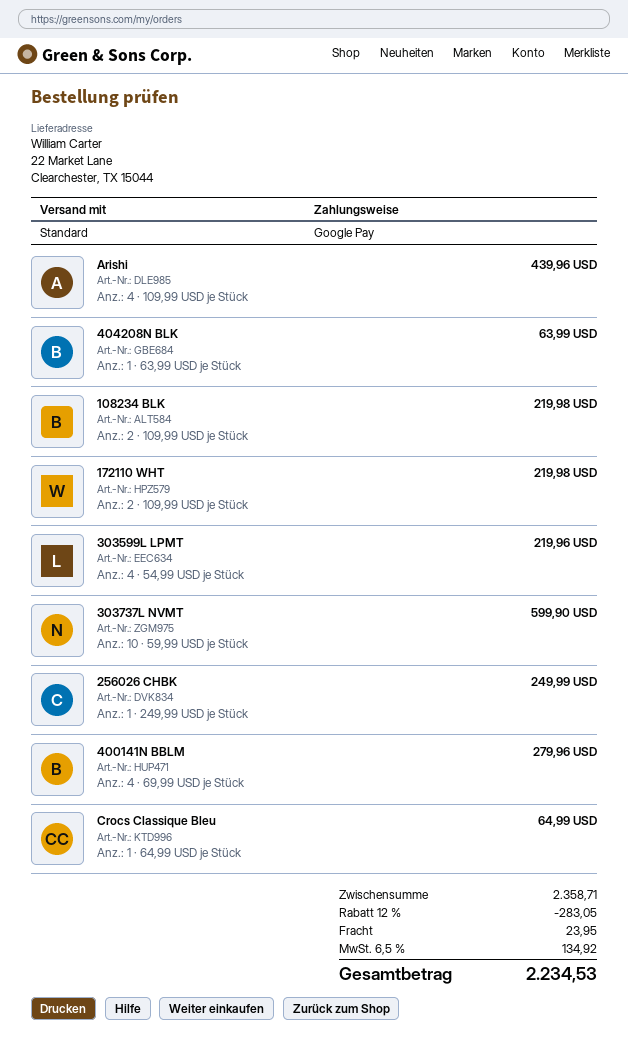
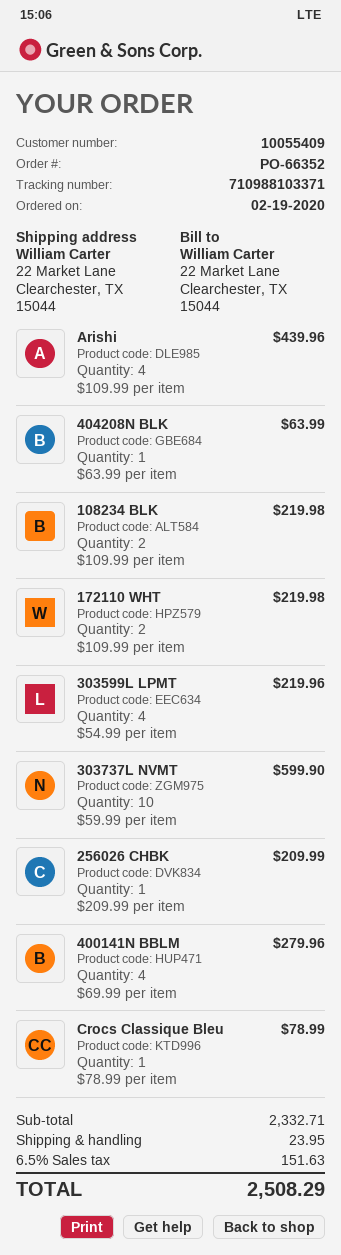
256026 CHBK: 1 x 249.99 = 249.99 -> 1 x 209.99 = 209.99
Crocs Classique Bleu: 1 x 64.99 = 64.99 -> 1 x 78.99 = 78.99
subtotal: 2358.71 -> 2332.71
discount: 12% = 283.05 -> none
tax: 6.5% = 134.92 -> 6.5% = 151.63
total: 2234.53 -> 2508.29

